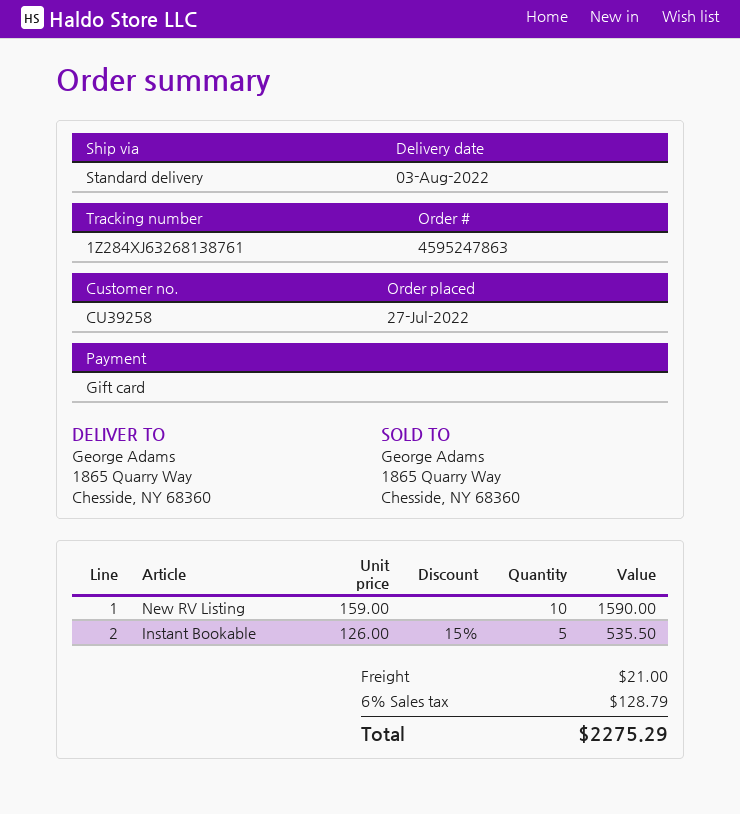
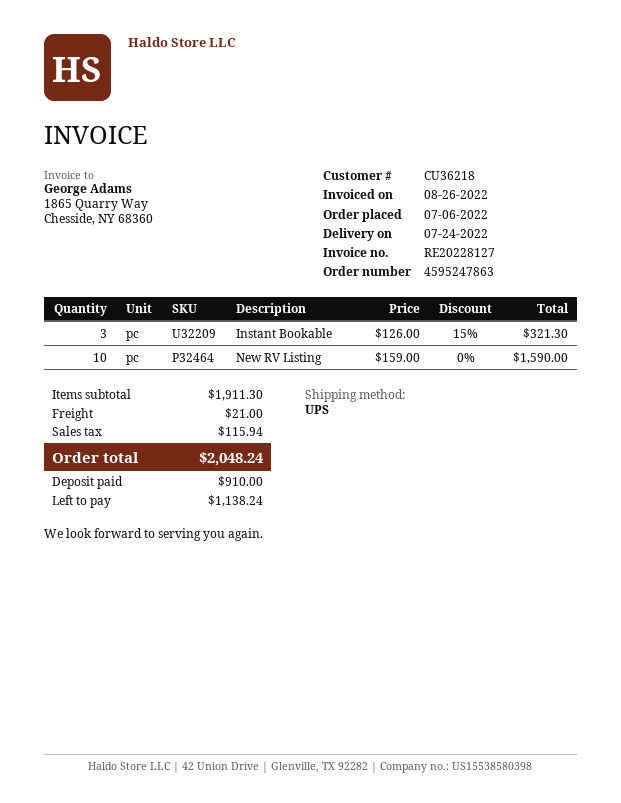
order date: 2022-07-27 -> 2022-07-06
delivery date: 2022-08-03 -> 2022-07-24
customer number: CU39258 -> CU36218
shipping method: standard -> UPS
Instant Bookable: 5 x 126.00 - 15% = 535.50 -> 3 x 126.00 - 15% = 321.30
tax: 128.79 -> 115.94
total: 2275.29 -> 2048.24

